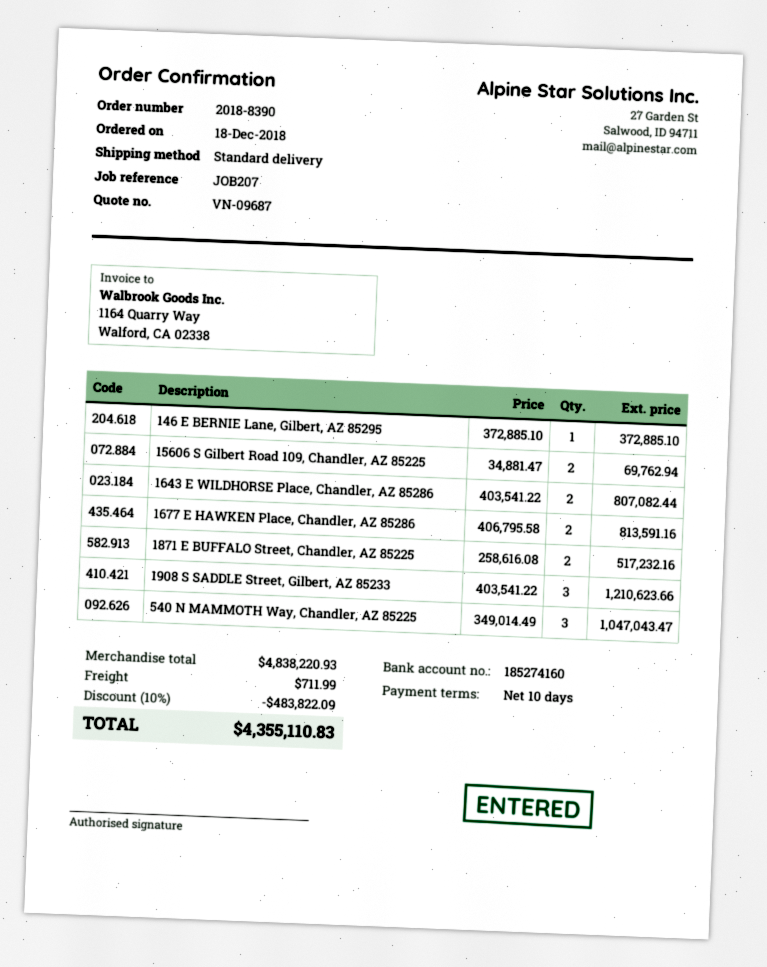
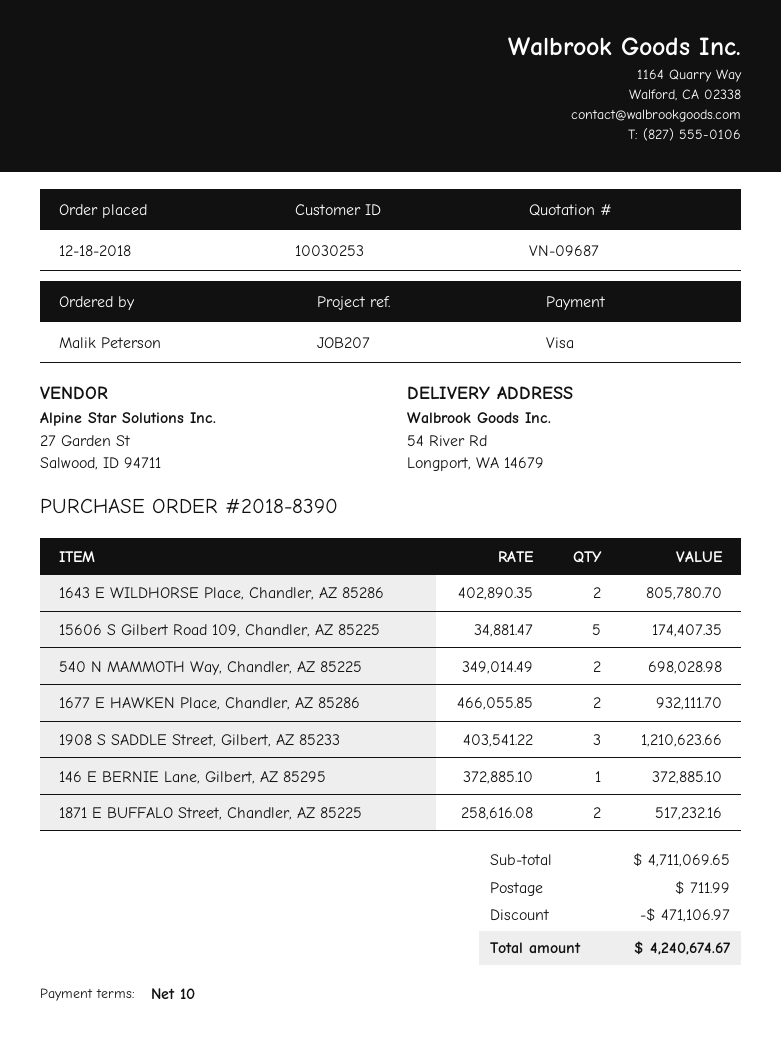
15606 S Gilbert Road 109, Chandler, AZ 85225: 2 x 34881.47 = 69762.94 -> 5 x 34881.47 = 174407.35
1643 E WILDHORSE Place, Chandler, AZ 85286: 2 x 403541.22 = 807082.44 -> 2 x 402890.35 = 805780.70
1677 E HAWKEN Place, Chandler, AZ 85286: 2 x 406795.58 = 813591.16 -> 2 x 466055.85 = 932111.70
540 N MAMMOTH Way, Chandler, AZ 85225: 3 x 349014.49 = 1047043.47 -> 2 x 349014.49 = 698028.98
subtotal: 4838220.93 -> 4711069.65
discount: 483822.09 -> 471106.97
total: 4355110.83 -> 4240674.67

